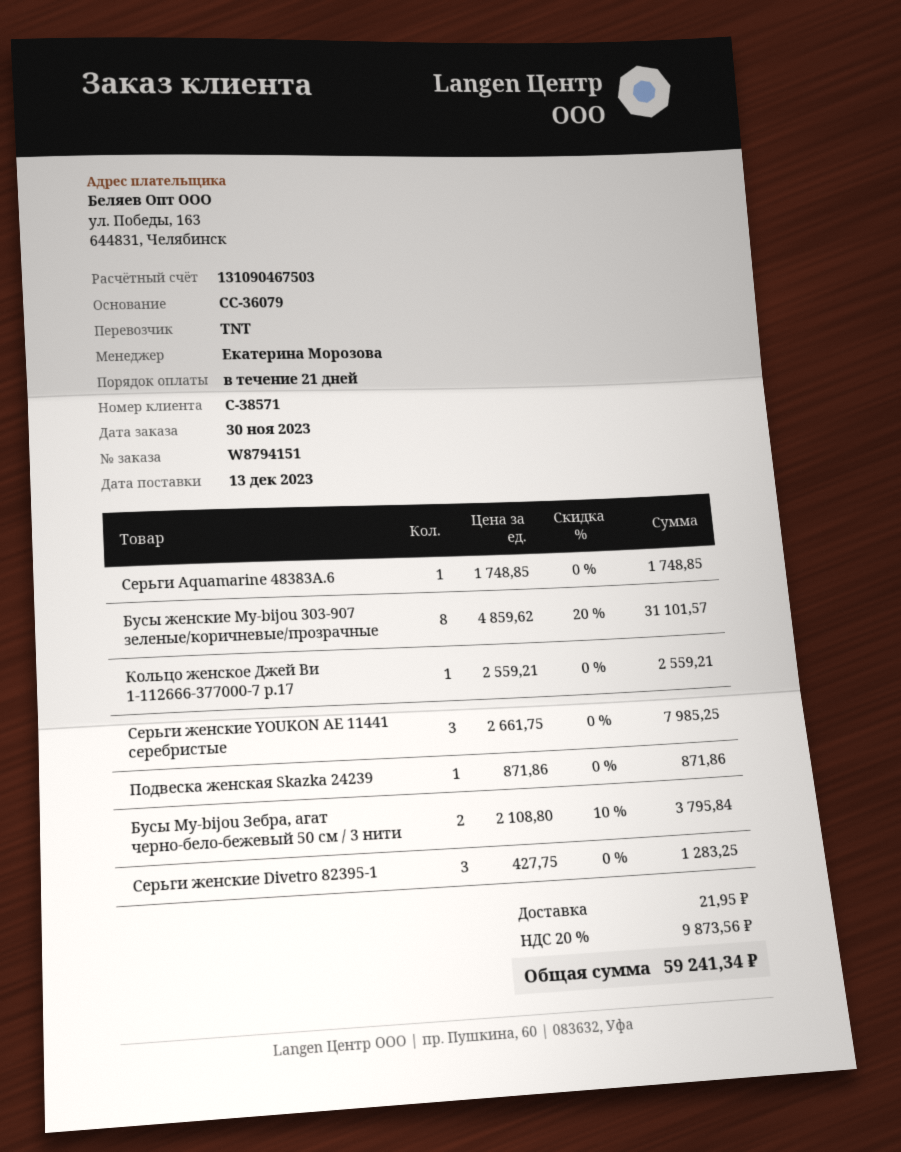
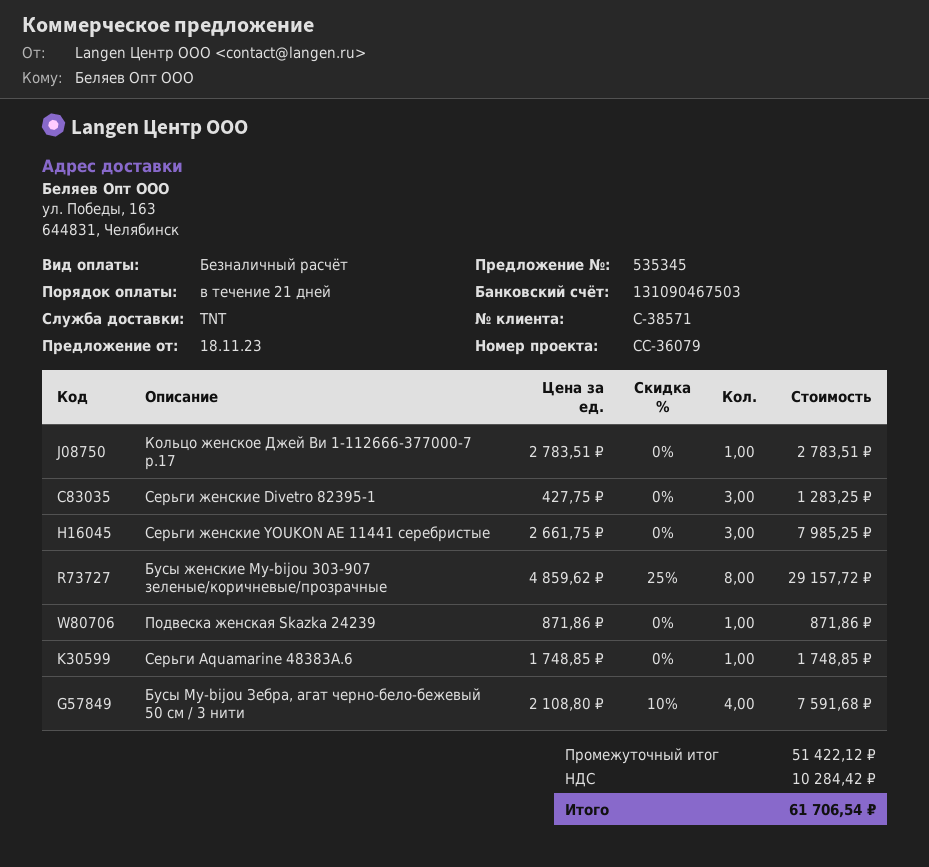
Бусы женские My-bijou 303-907 зеленые/коричневые/прозрачные: 8 x 4859.62 - 20% = 31101.57 -> 8 x 4859.62 - 25% = 29157.72
Кольцо женское Джей Ви 1-112666-377000-7 р.17: 1 x 2559.21 = 2559.21 -> 1 x 2783.51 = 2783.51
Бусы My-bijou Зебра, агат черно-бело-бежевый 50 см / 3 нити: 2 x 2108.80 - 10% = 3795.84 -> 4 x 2108.80 - 10% = 7591.68
shipping: 21.95 -> none
tax: 9873.56 -> 10284.42
total: 59241.34 -> 61706.54

